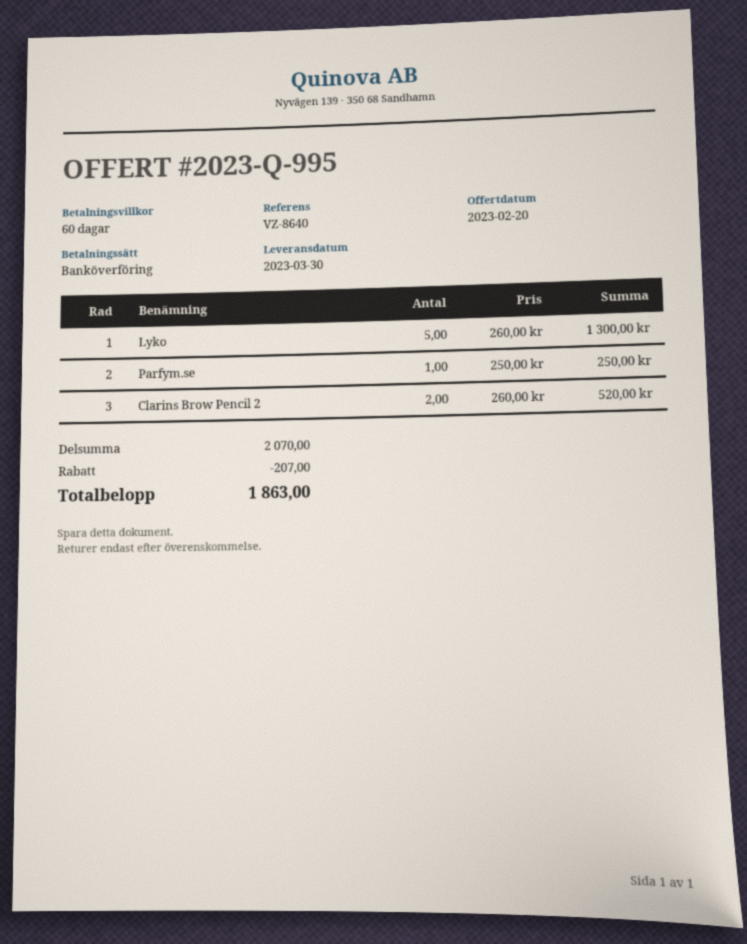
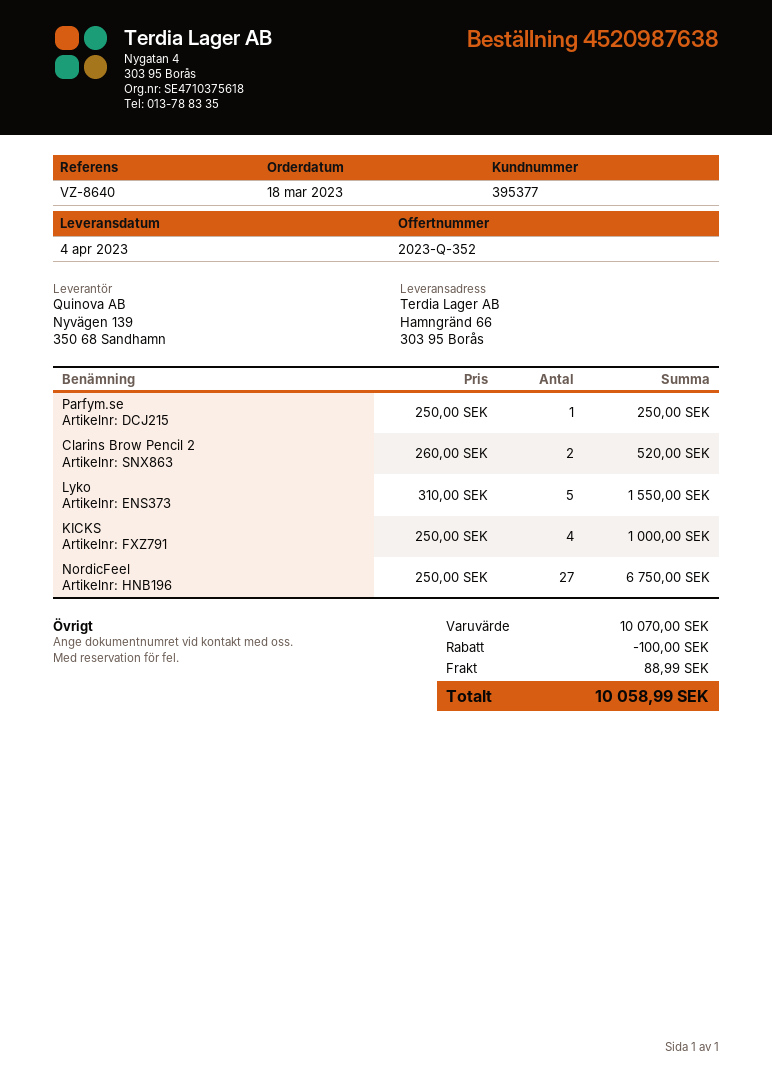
quote number: 2023-Q-995 -> 2023-Q-352
delivery date: 2023-03-30 -> 2023-04-04
Lyko: 5 x 260.00 = 1300.00 -> 5 x 310.00 = 1550.00
KICKS: none -> 4 x 250.00 = 1000.00
NordicFeel: none -> 27 x 250.00 = 6750.00
subtotal: 2070.00 -> 10070.00
discount: 207.00 -> 100.00
shipping: none -> 88.99
total: 1863.00 -> 10058.99

